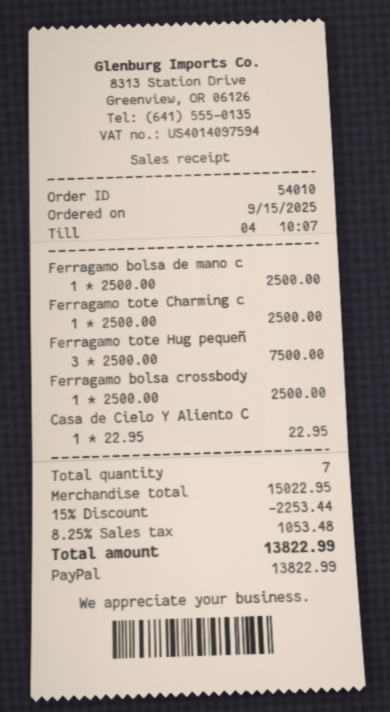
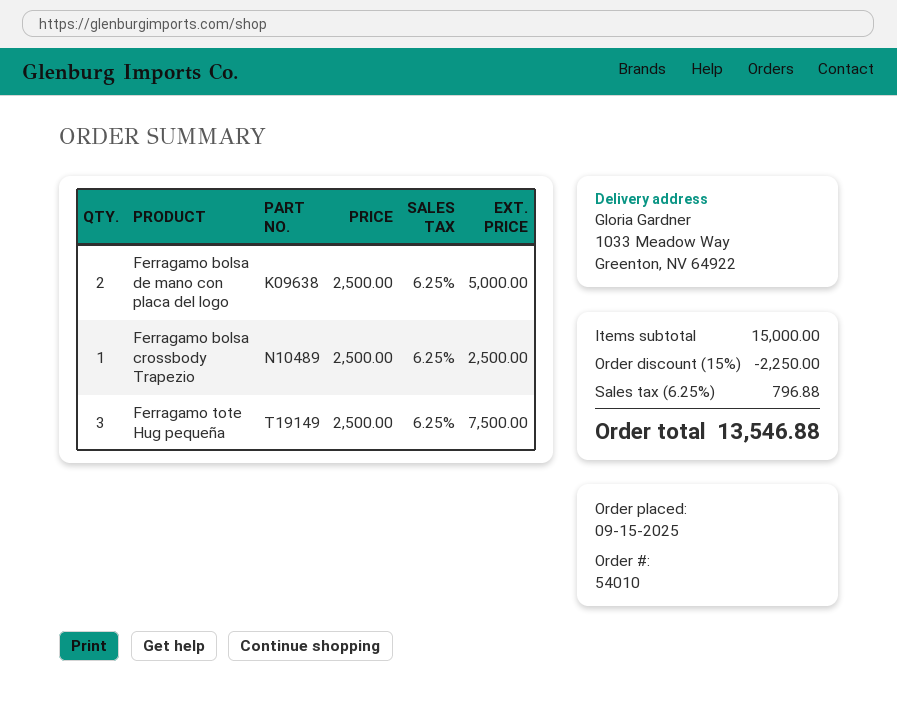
Ferragamo bolsa de mano c: 1 x 2500.00 = 2500.00 -> 2 x 2500.00 = 5000.00
Ferragamo tote Charming c: 1 x 2500.00 = 2500.00 -> none
Casa de Cielo Y Aliento C: 1 x 22.95 = 22.95 -> none
subtotal: 15022.95 -> 15000.00
discount: 15% = 2253.44 -> 15% = 2250.00
tax: 8.25% = 1053.48 -> 6.25% = 796.88
total: 13822.99 -> 13546.88

